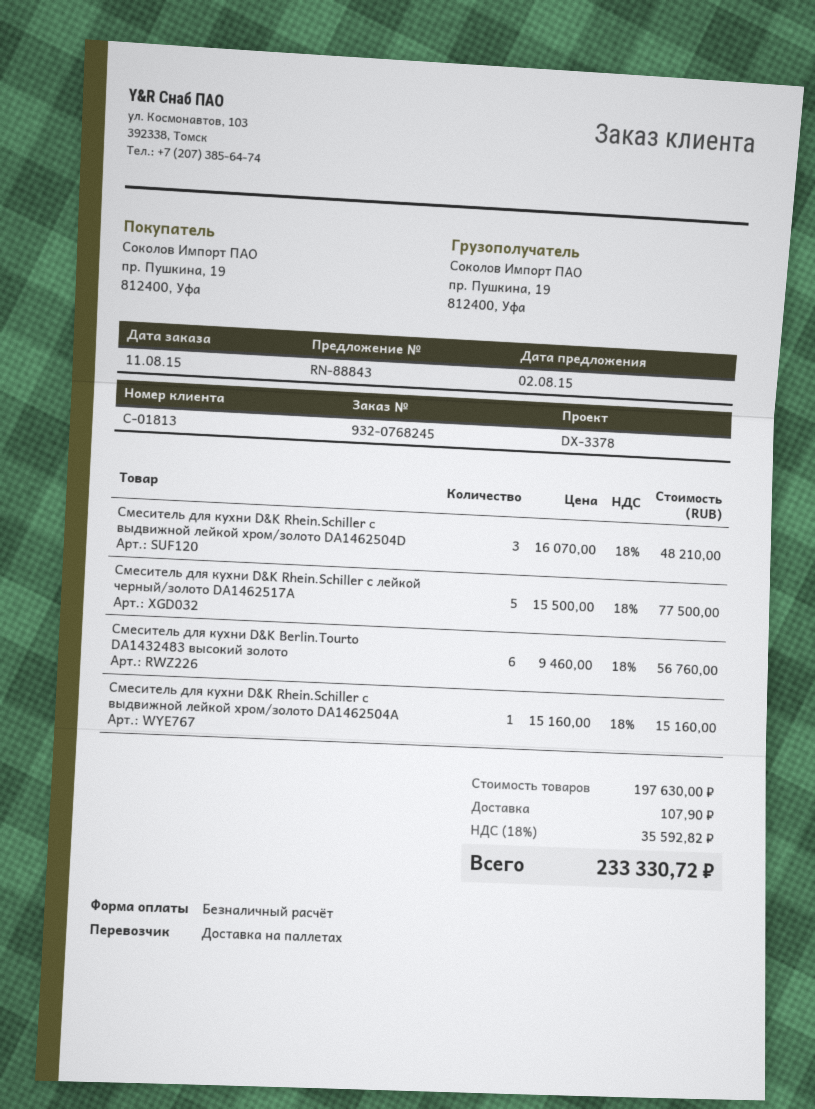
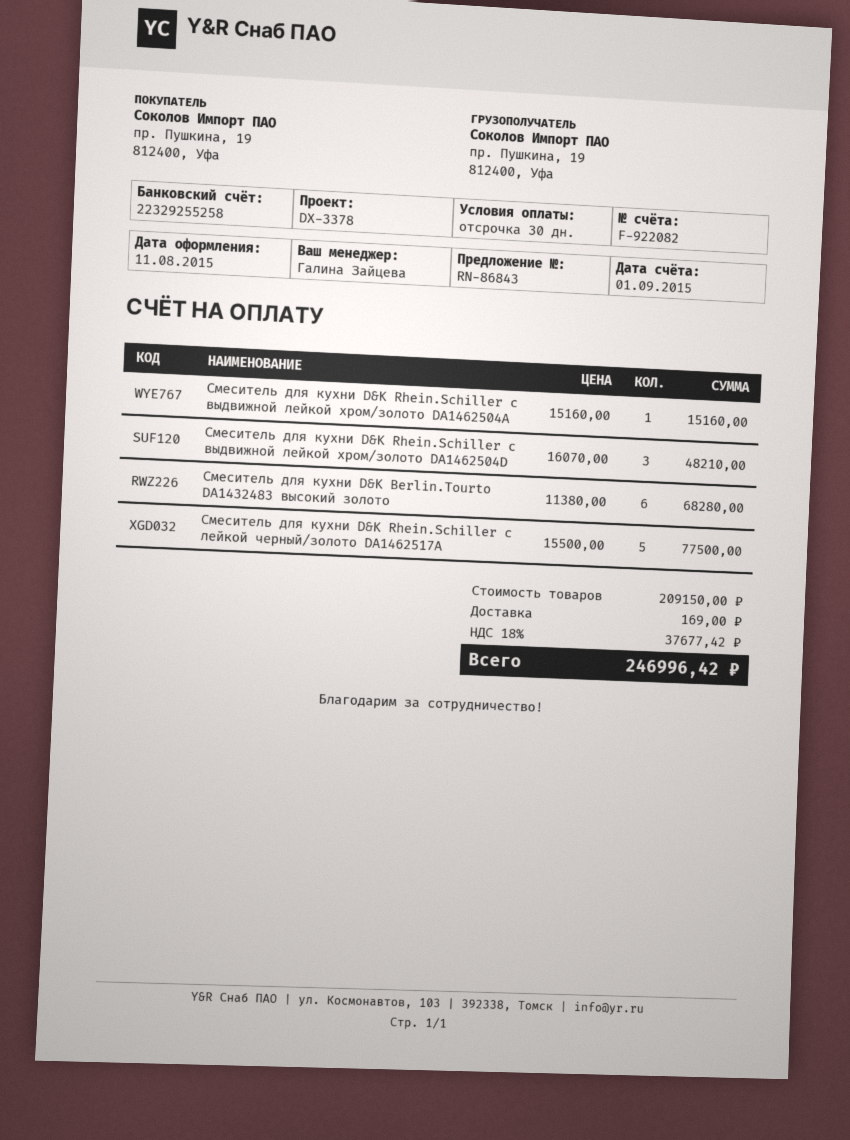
quote number: RN-88843 -> RN-86843
Смеситель для кухни D&K Berlin.Tourto DA1432483 высокий золото: 6 x 9460.00 = 56760.00 -> 6 x 11380.00 = 68280.00
subtotal: 197630.00 -> 209150.00
shipping: 107.90 -> 169.00
tax: 18% = 35592.82 -> 18% = 37677.42
total: 233330.72 -> 246996.42

